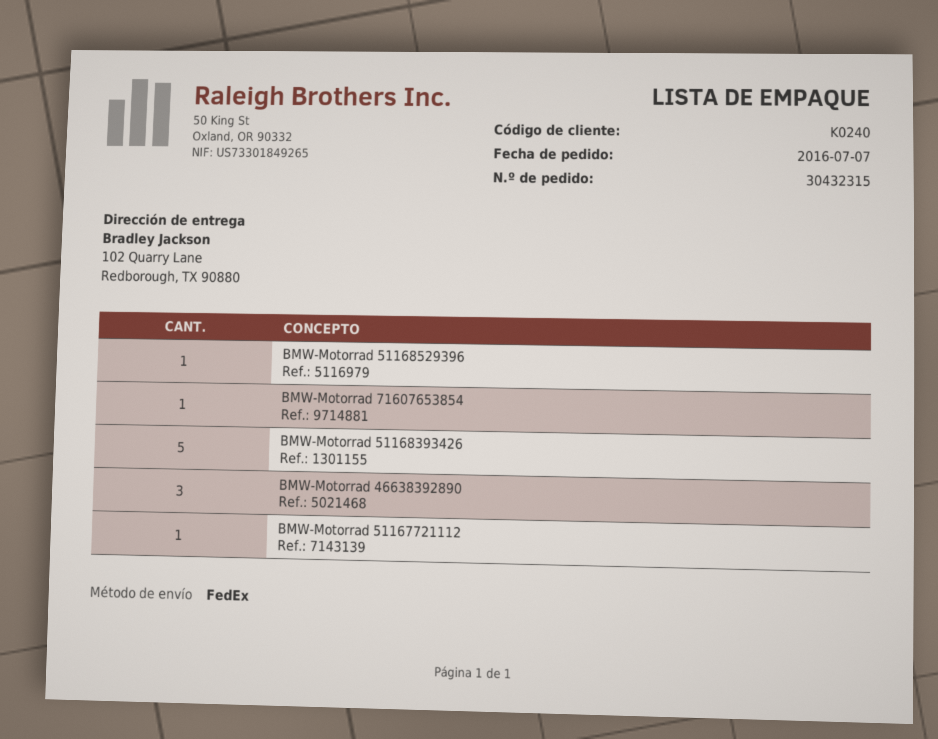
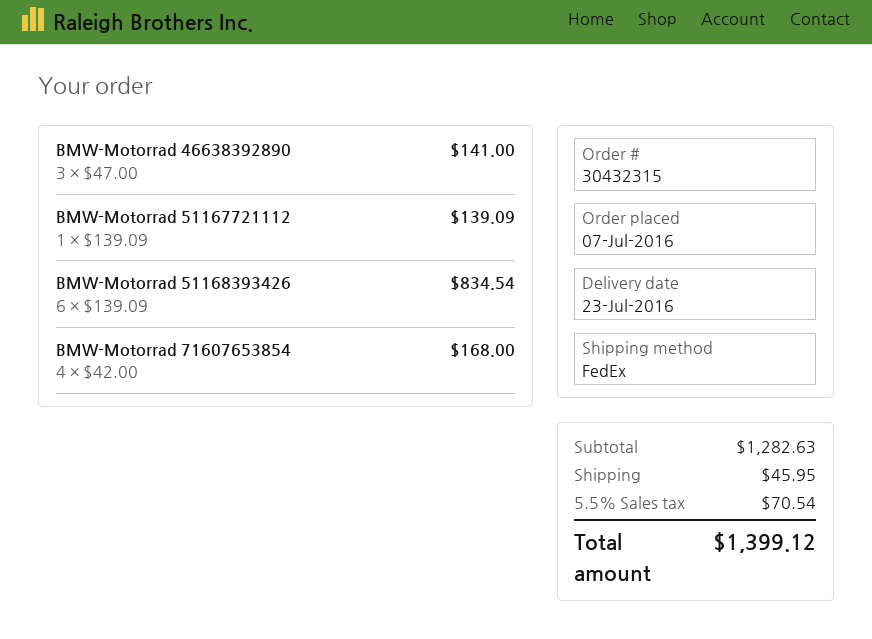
BMW-Motorrad 51168529396: 1 -> none
BMW-Motorrad 71607653854: 1 -> 4
BMW-Motorrad 51168393426: 5 -> 6

